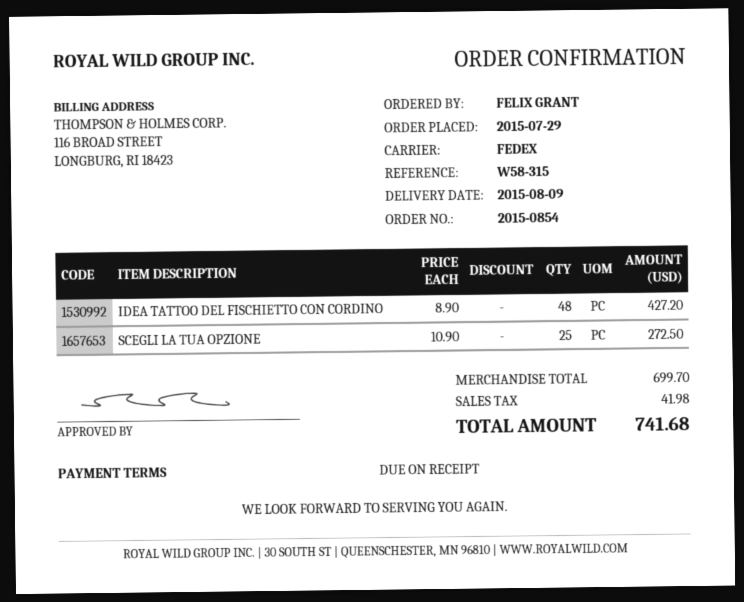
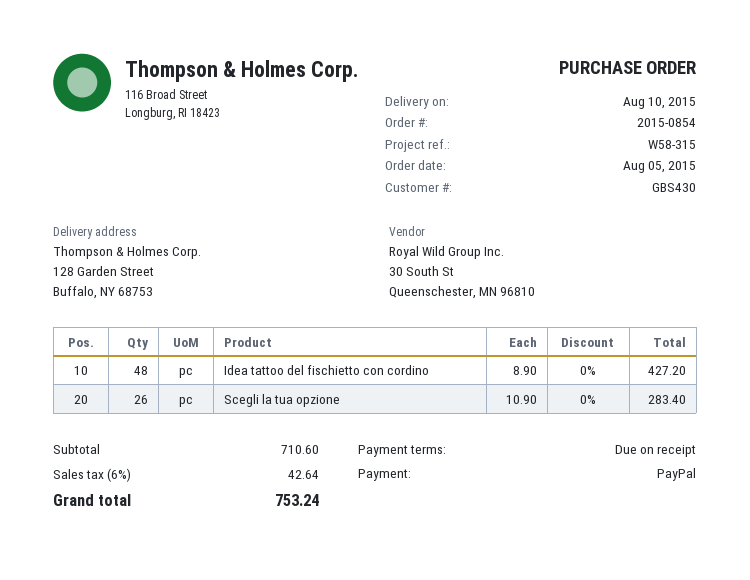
order date: 2015-07-29 -> 2015-08-05
delivery date: 2015-08-09 -> 2015-08-10
SCEGLI LA TUA OPZIONE: 25 x 10.90 = 272.50 -> 26 x 10.90 = 283.40
subtotal: 699.70 -> 710.60
tax: 41.98 -> 42.64
total: 741.68 -> 753.24

